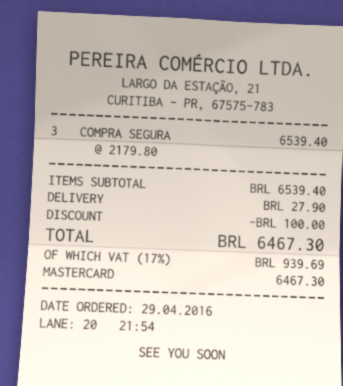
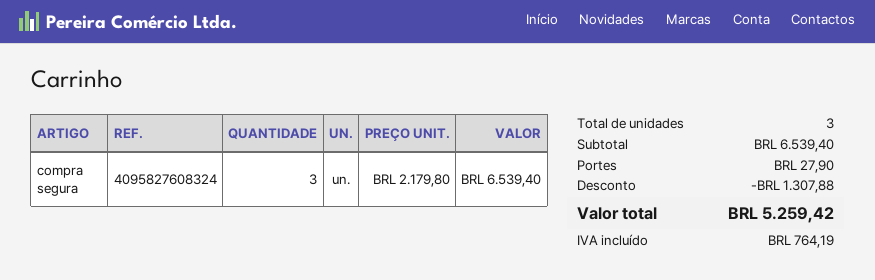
discount: 100.00 -> 1307.88
tax: 939.69 -> 764.19
total: 6467.30 -> 5259.42

